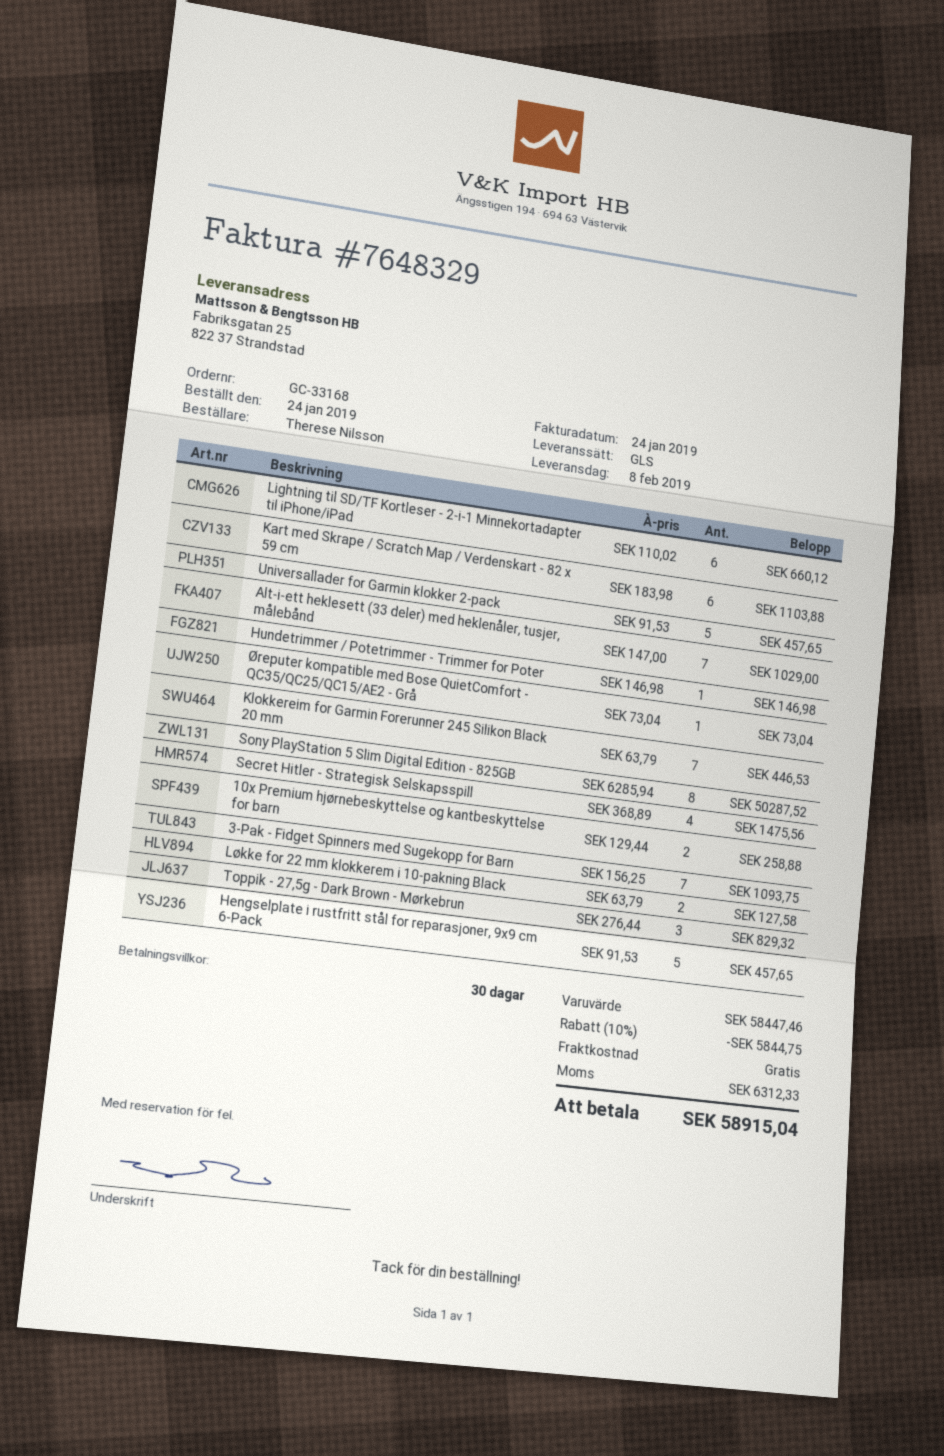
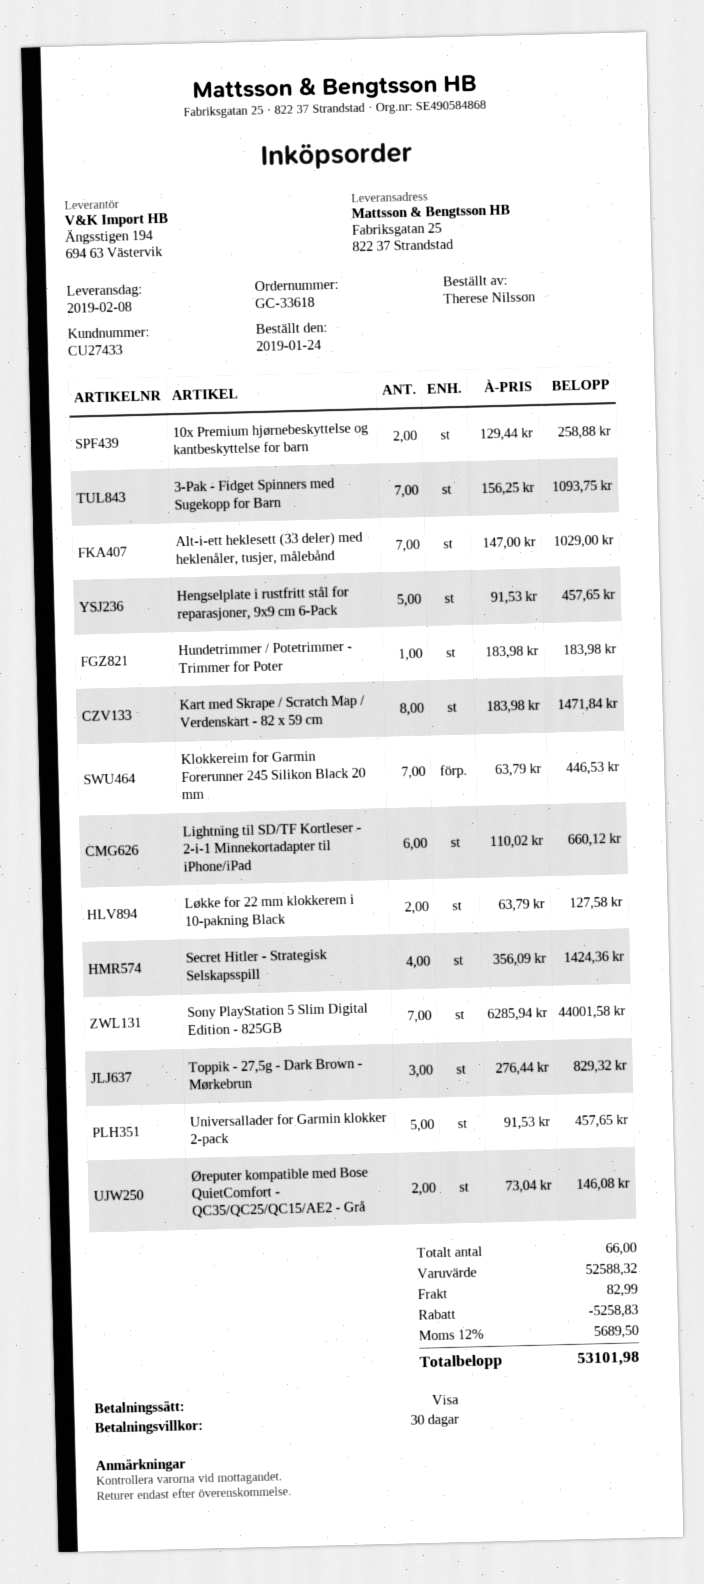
order number: GC-33168 -> GC-33618
Kart med Skrape / Scratch Map / Verdenskart - 82 x 59 cm: 6 x 183.98 = 1103.88 -> 8 x 183.98 = 1471.84
Hundetrimmer / Potetrimmer - Trimmer for Poter: 1 x 146.98 = 146.98 -> 1 x 183.98 = 183.98
Øreputer kompatible med Bose QuietComfort - QC35/QC25/QC15/AE2 - Grå: 1 x 73.04 = 73.04 -> 2 x 73.04 = 146.08
Sony PlayStation 5 Slim Digital Edition - 825GB: 8 x 6285.94 = 50287.52 -> 7 x 6285.94 = 44001.58
Secret Hitler - Strategisk Selskapsspill: 4 x 368.89 = 1475.56 -> 4 x 356.09 = 1424.36
subtotal: 58447.46 -> 52588.32
discount: 5844.75 -> 5258.83
shipping: 0.00 -> 82.99
tax: 6312.33 -> 5689.50
total: 58915.04 -> 53101.98

